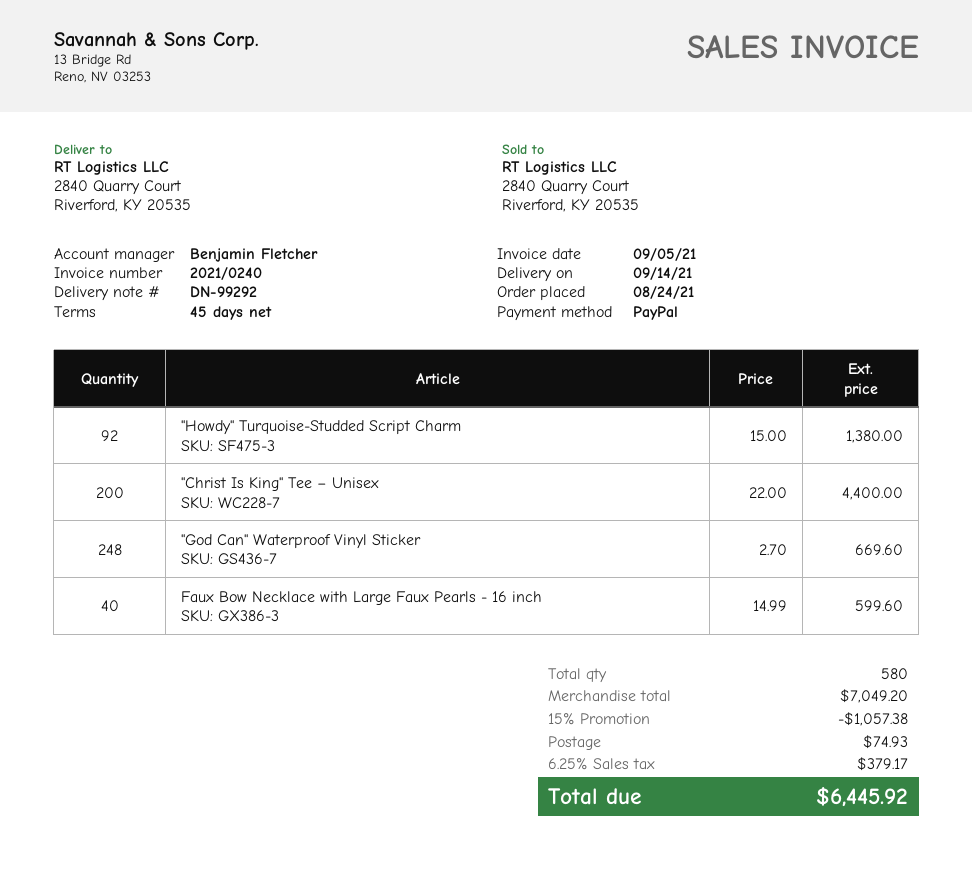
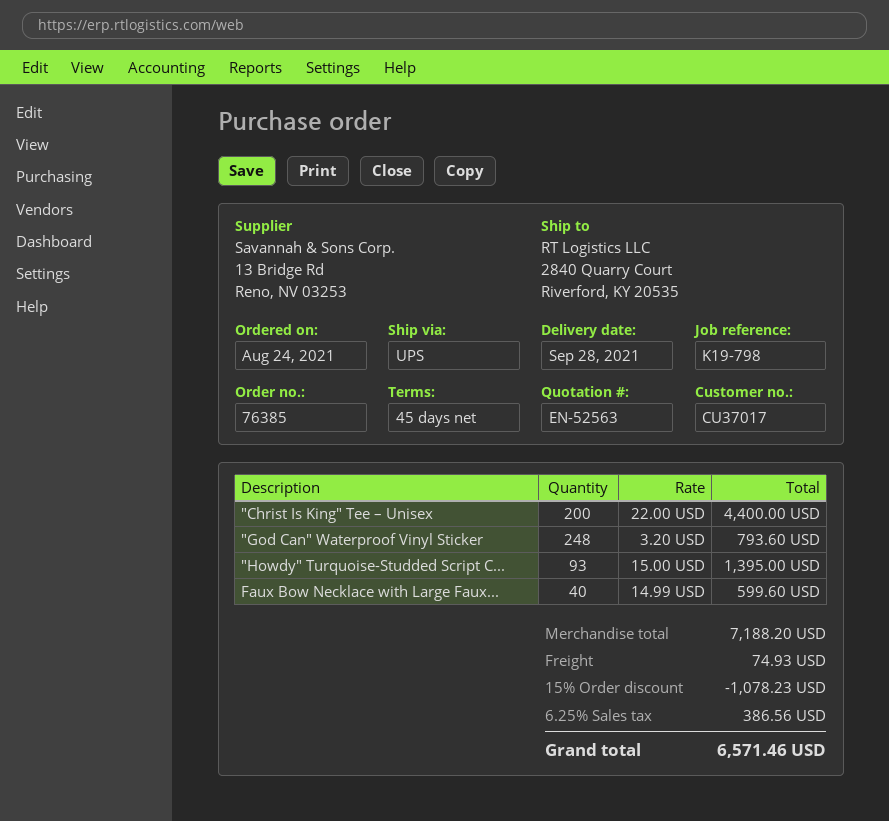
delivery date: 2021-09-14 -> 2021-09-28
"Howdy" Turquoise-Studded Script Charm: 92 x 15.00 = 1380.00 -> 93 x 15.00 = 1395.00
"God Can" Waterproof Vinyl Sticker: 248 x 2.70 = 669.60 -> 248 x 3.20 = 793.60
subtotal: 7049.20 -> 7188.20
discount: 15% = 1057.38 -> 15% = 1078.23
tax: 6.25% = 379.17 -> 6.25% = 386.56
total: 6445.92 -> 6571.46

